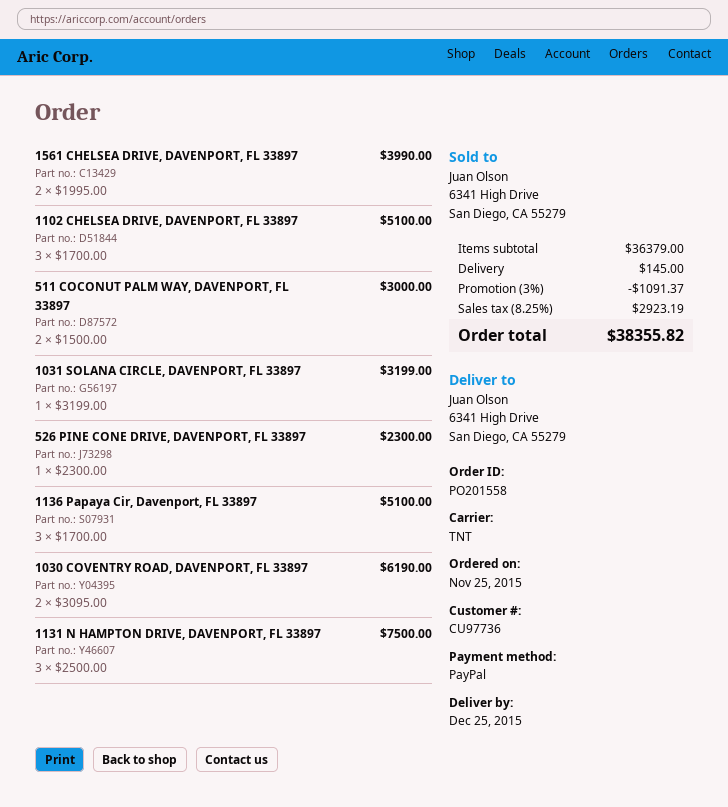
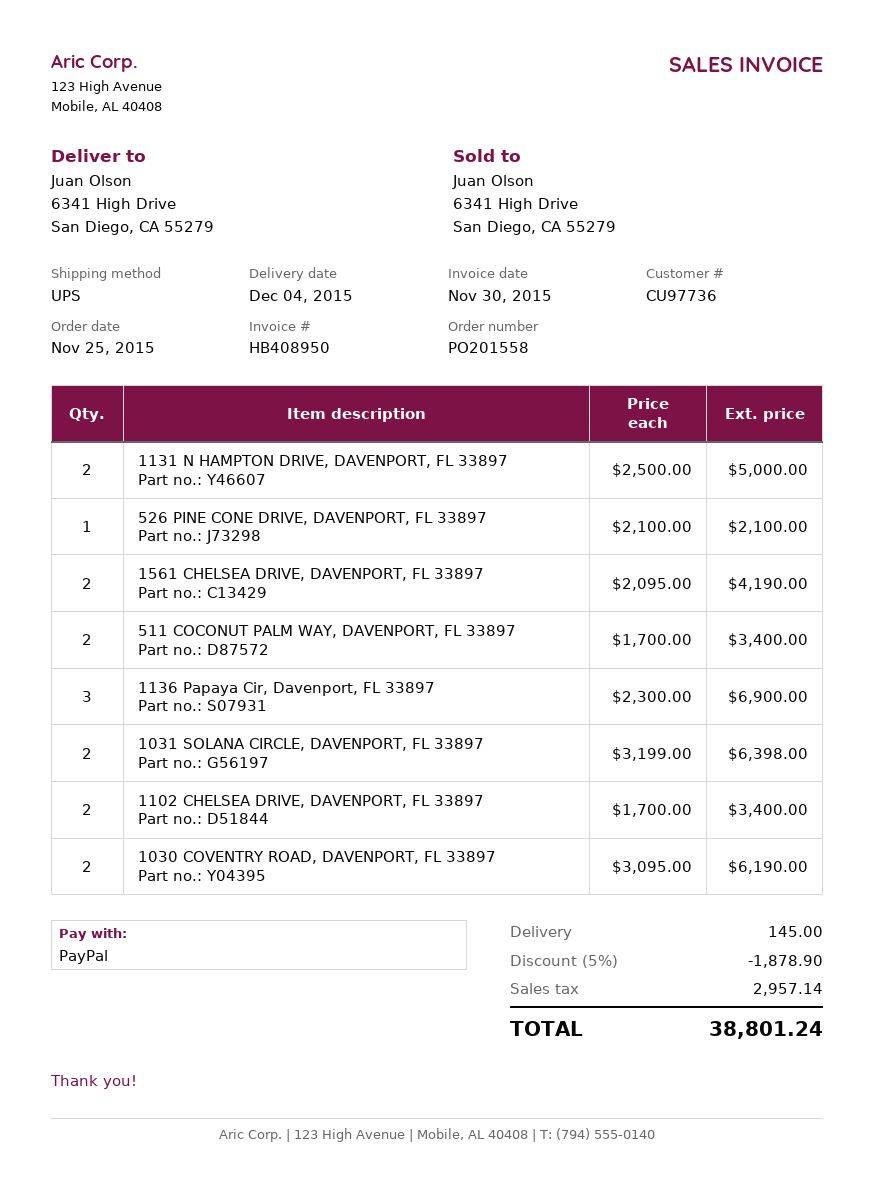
delivery date: 2015-12-25 -> 2015-12-04
shipping method: TNT -> UPS
1561 CHELSEA DRIVE, DAVENPORT, FL 33897: 2 x 1995.00 = 3990.00 -> 2 x 2095.00 = 4190.00
1102 CHELSEA DRIVE, DAVENPORT, FL 33897: 3 x 1700.00 = 5100.00 -> 2 x 1700.00 = 3400.00
511 COCONUT PALM WAY, DAVENPORT, FL 33897: 2 x 1500.00 = 3000.00 -> 2 x 1700.00 = 3400.00
1031 SOLANA CIRCLE, DAVENPORT, FL 33897: 1 x 3199.00 = 3199.00 -> 2 x 3199.00 = 6398.00
526 PINE CONE DRIVE, DAVENPORT, FL 33897: 1 x 2300.00 = 2300.00 -> 1 x 2100.00 = 2100.00
1136 Papaya Cir, Davenport, FL 33897: 3 x 1700.00 = 5100.00 -> 3 x 2300.00 = 6900.00
1131 N HAMPTON DRIVE, DAVENPORT, FL 33897: 3 x 2500.00 = 7500.00 -> 2 x 2500.00 = 5000.00
discount: 3% = 1091.37 -> 5% = 1878.90
tax: 2923.19 -> 2957.14
total: 38355.82 -> 38801.24

